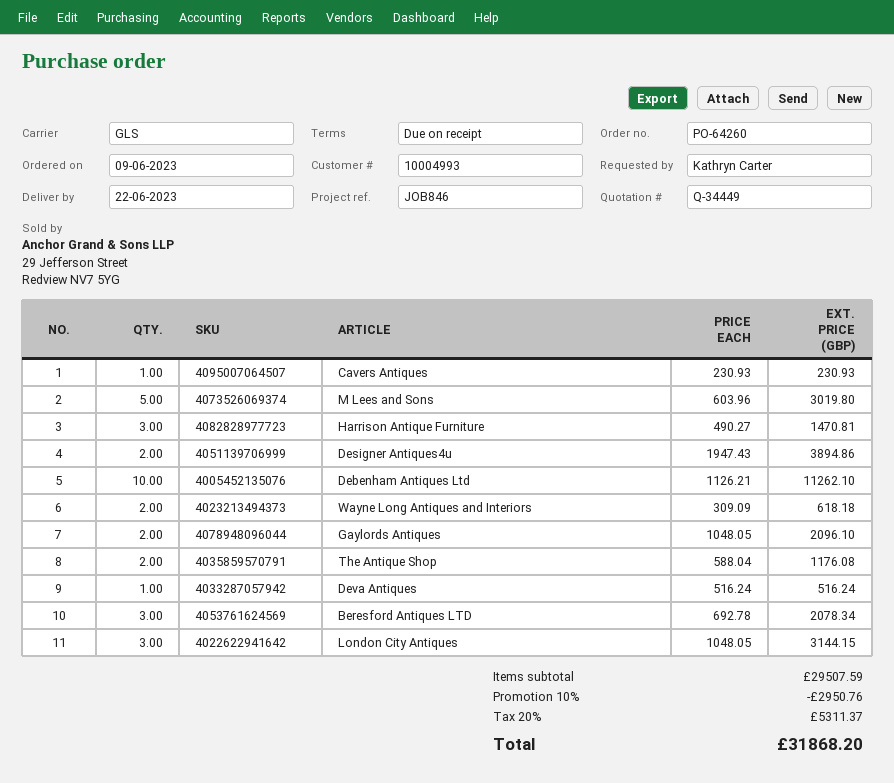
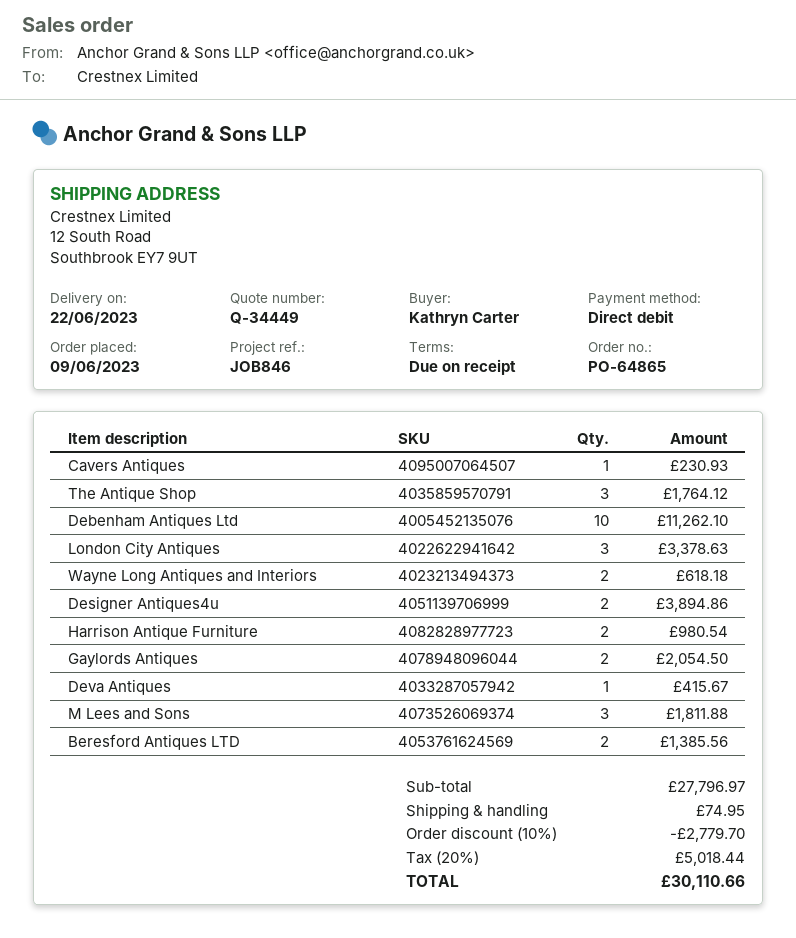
order number: PO-64260 -> PO-64865
M Lees and Sons: 5 for 3019.80 -> 3 for 1811.88
Harrison Antique Furniture: 3 for 1470.81 -> 2 for 980.54
Gaylords Antiques: 2 for 2096.10 -> 2 for 2054.50
The Antique Shop: 2 for 1176.08 -> 3 for 1764.12
Deva Antiques: 1 for 516.24 -> 1 for 415.67
Beresford Antiques LTD: 3 for 2078.34 -> 2 for 1385.56
London City Antiques: 3 for 3144.15 -> 3 for 3378.63
subtotal: 29507.59 -> 27796.97
discount: 10% = 2950.76 -> 10% = 2779.70
shipping: none -> 74.95
tax: 20% = 5311.37 -> 20% = 5018.44
total: 31868.20 -> 30110.66

